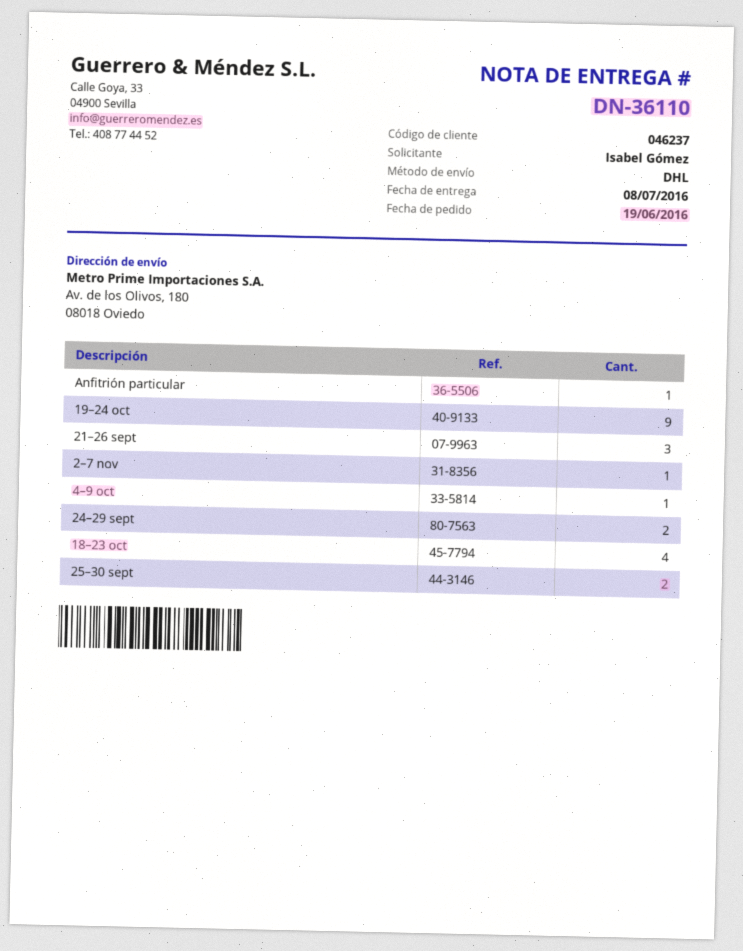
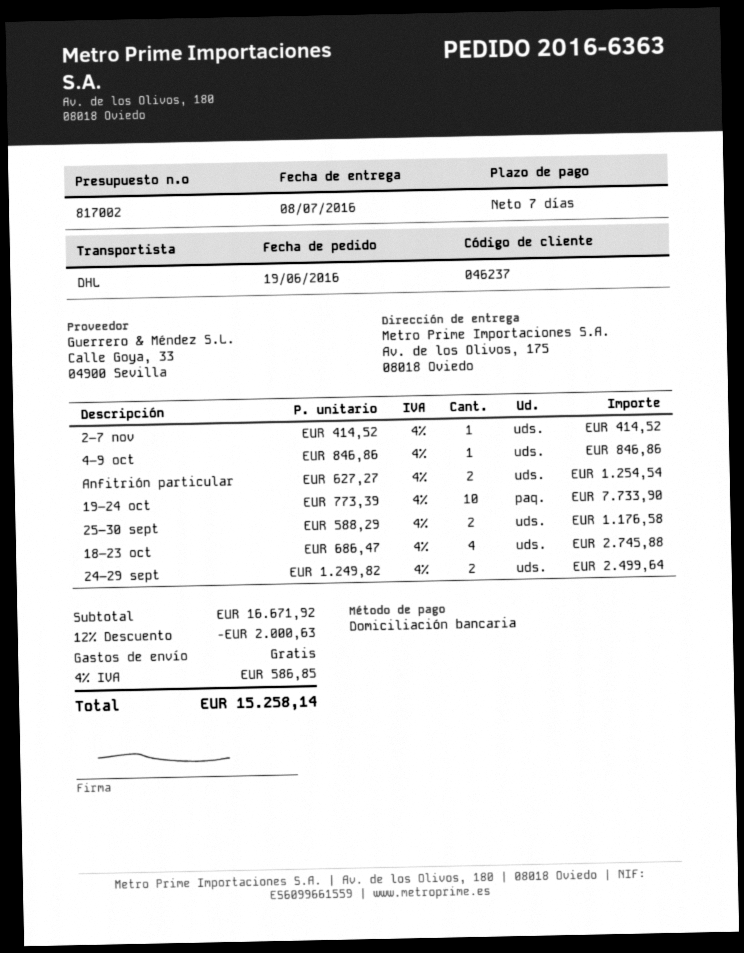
ship to: Av. de los Olivos, 180, 08018 Oviedo -> Av. de los Olivos, 175, 08018 Oviedo
Anfitrión particular: 1 -> 2
19–24 oct: 9 -> 10
21–26 sept: 3 -> none

